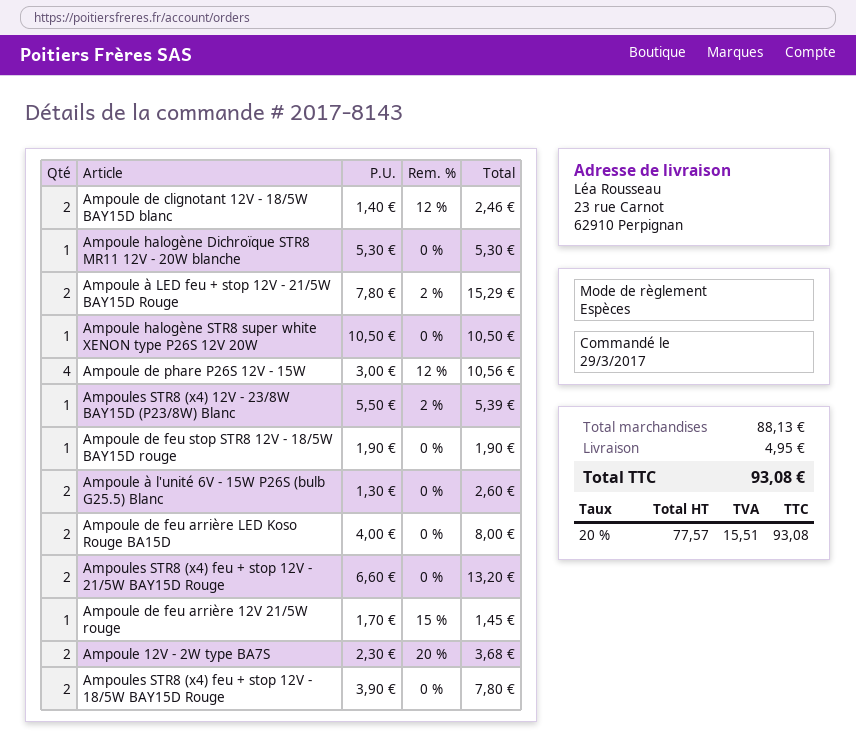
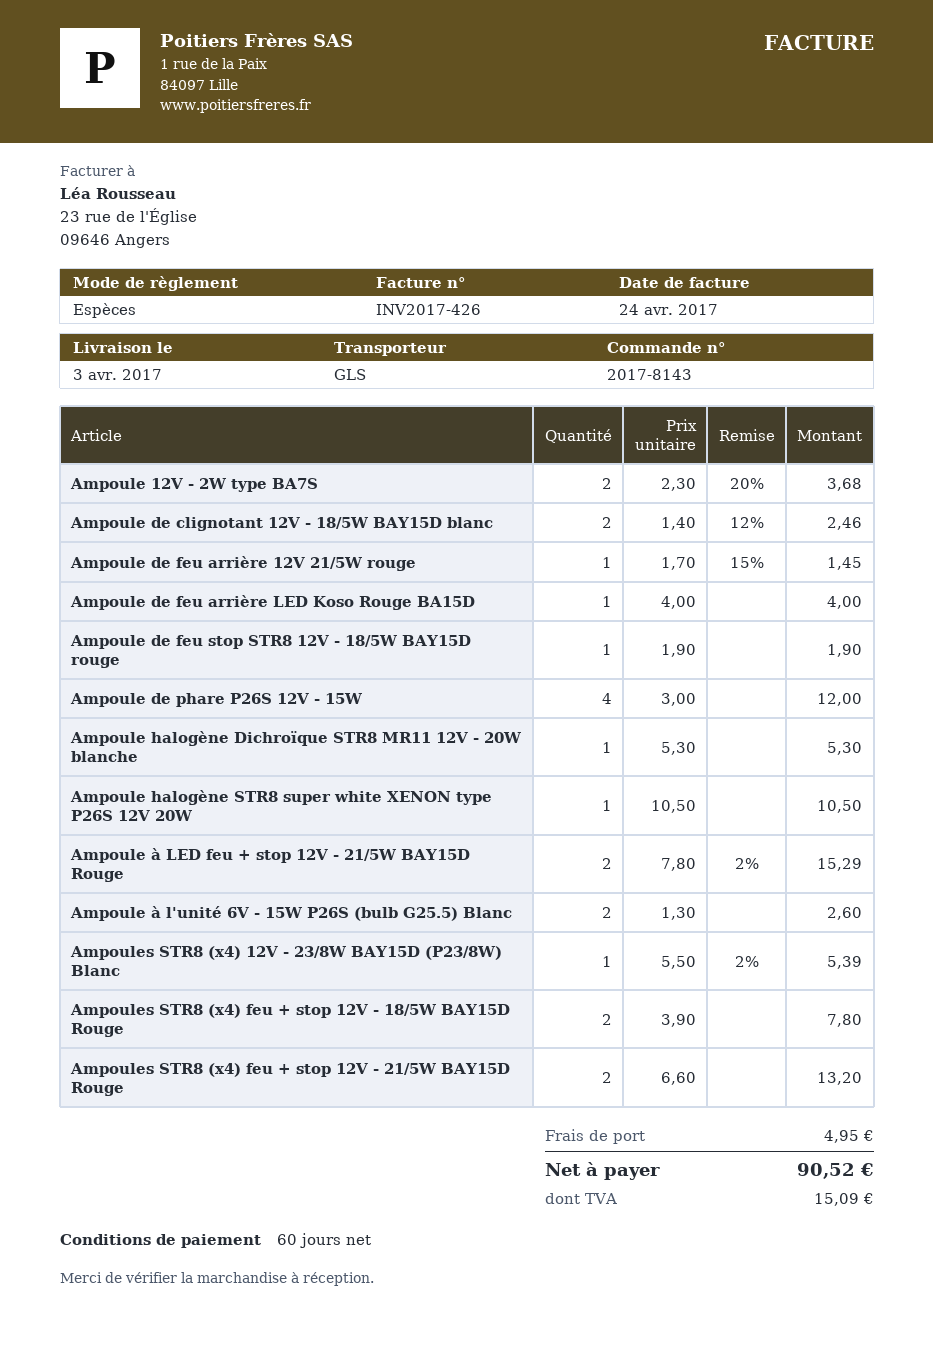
Ampoule de phare P26S 12V - 15W: 4 x 3.00 - 12% = 10.56 -> 4 x 3.00 = 12.00
Ampoule de feu arrière LED Koso Rouge BA15D: 2 x 4.00 = 8.00 -> 1 x 4.00 = 4.00
tax: 15.51 -> 15.09
total: 93.08 -> 90.52

